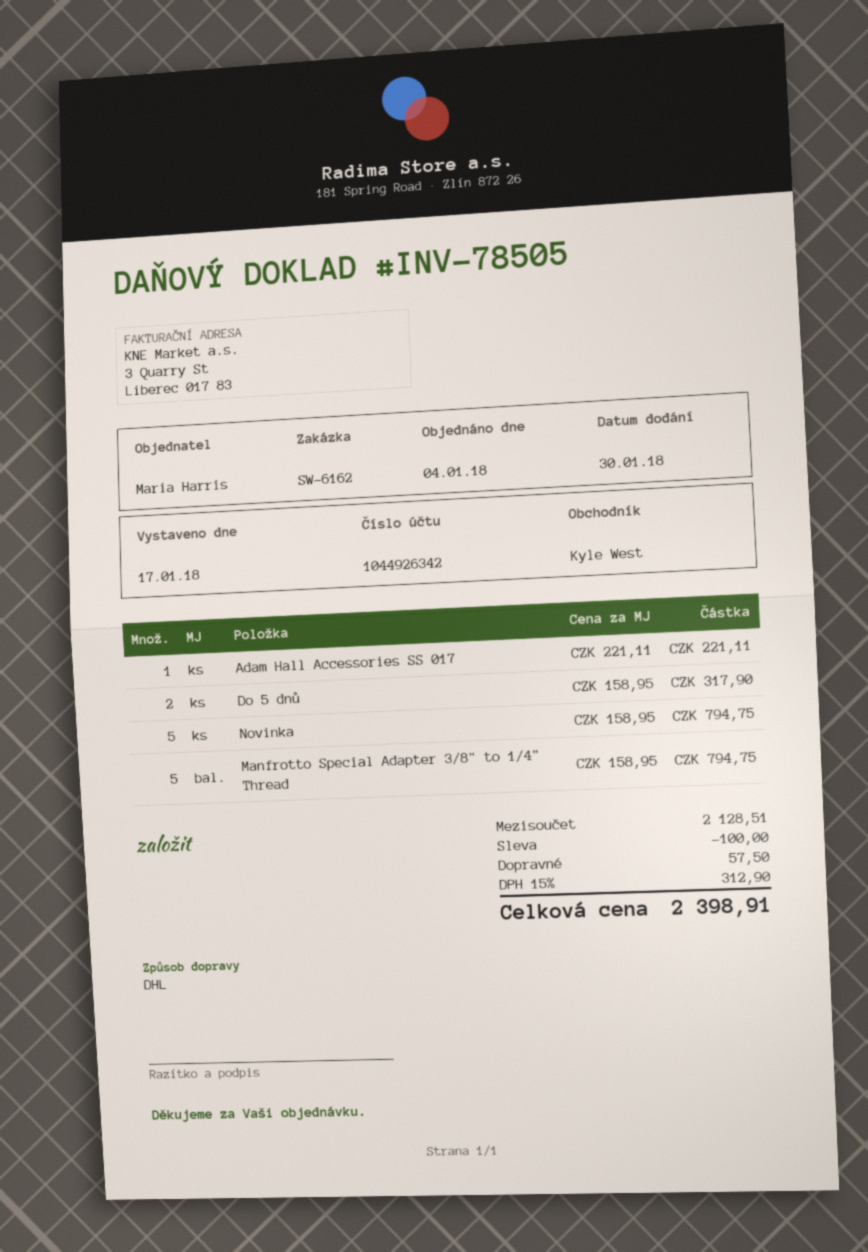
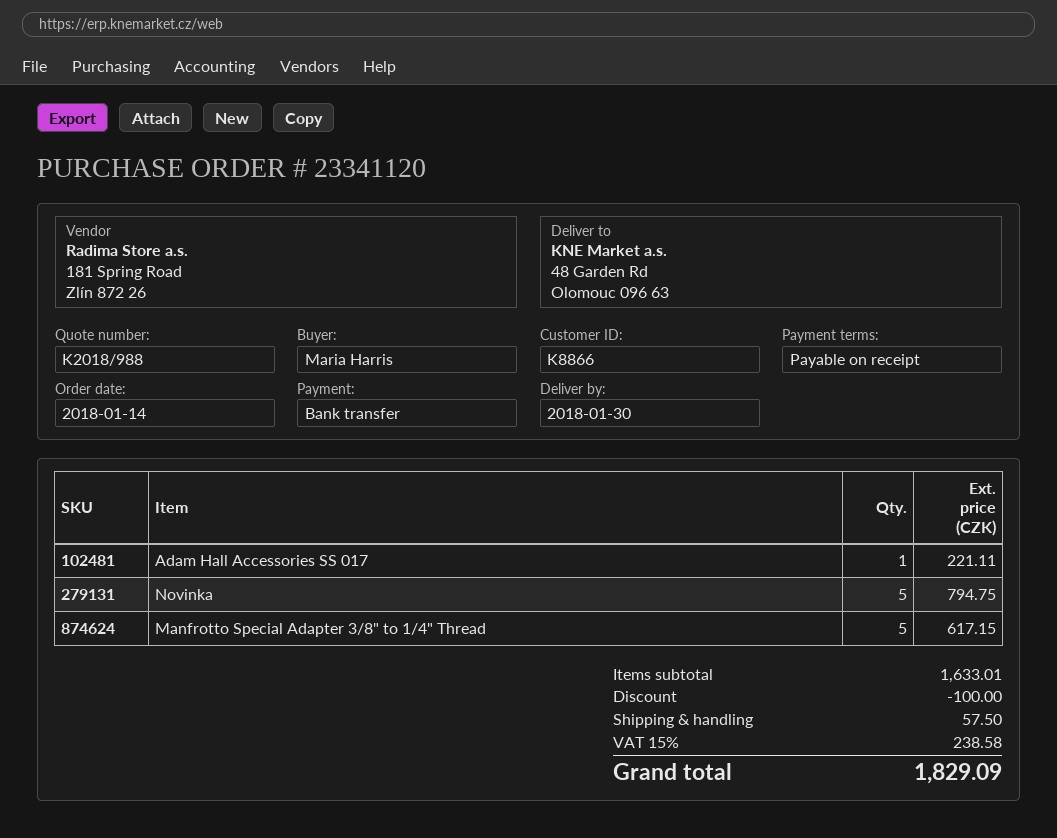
order date: 2018-01-04 -> 2018-01-14
Do 5 dnů: 2 for 317.90 -> none
Manfrotto Special Adapter 3/8" to 1/4" Thread: 5 for 794.75 -> 5 for 617.15
subtotal: 2128.51 -> 1633.01
tax: 15% = 312.90 -> 15% = 238.58
total: 2398.91 -> 1829.09

